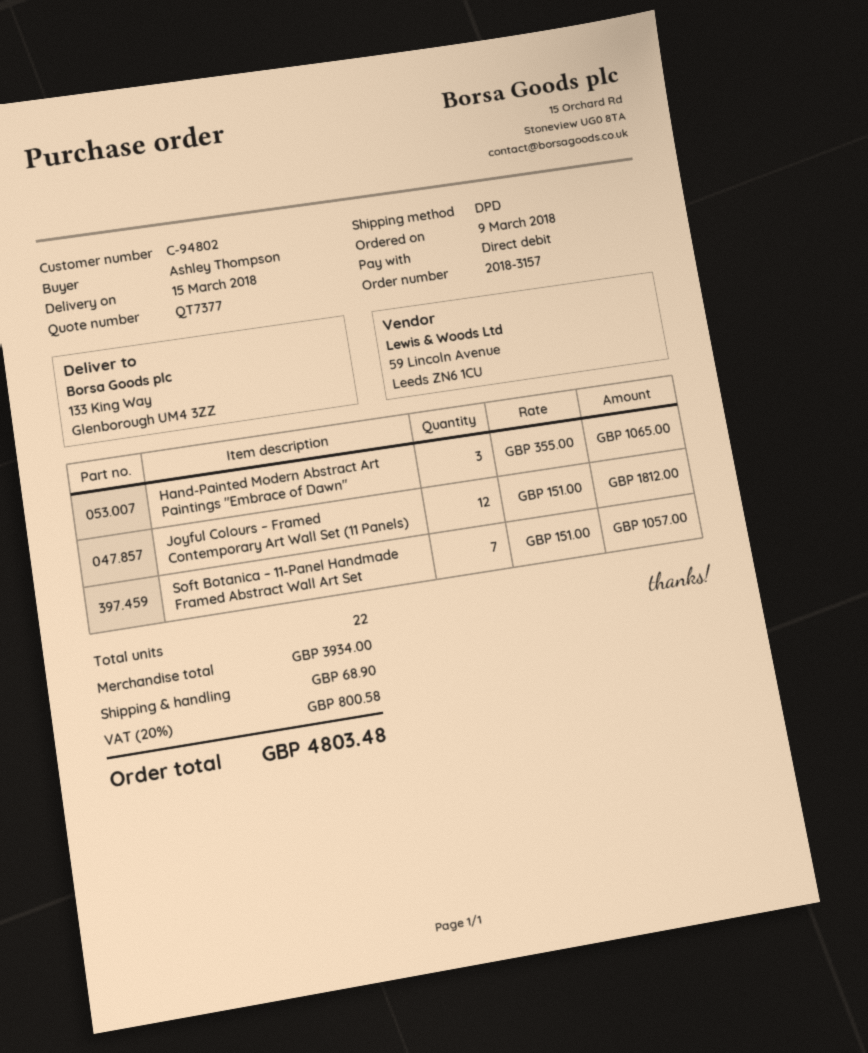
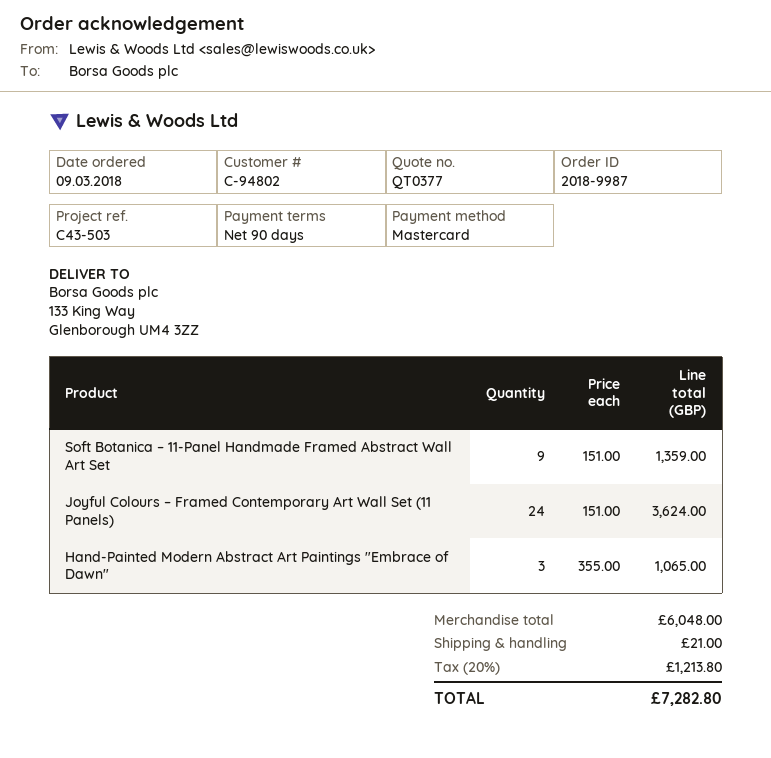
quote number: QT7377 -> QT0377
order number: 2018-3157 -> 2018-9987
payment method: direct debit -> Mastercard
Joyful Colours – Framed Contemporary Art Wall Set (11 Panels): 12 x 151.00 = 1812.00 -> 24 x 151.00 = 3624.00
Soft Botanica – 11-Panel Handmade Framed Abstract Wall Art Set: 7 x 151.00 = 1057.00 -> 9 x 151.00 = 1359.00
subtotal: 3934.00 -> 6048.00
shipping: 68.90 -> 21.00
tax: 20% = 800.58 -> 20% = 1213.80
total: 4803.48 -> 7282.80

